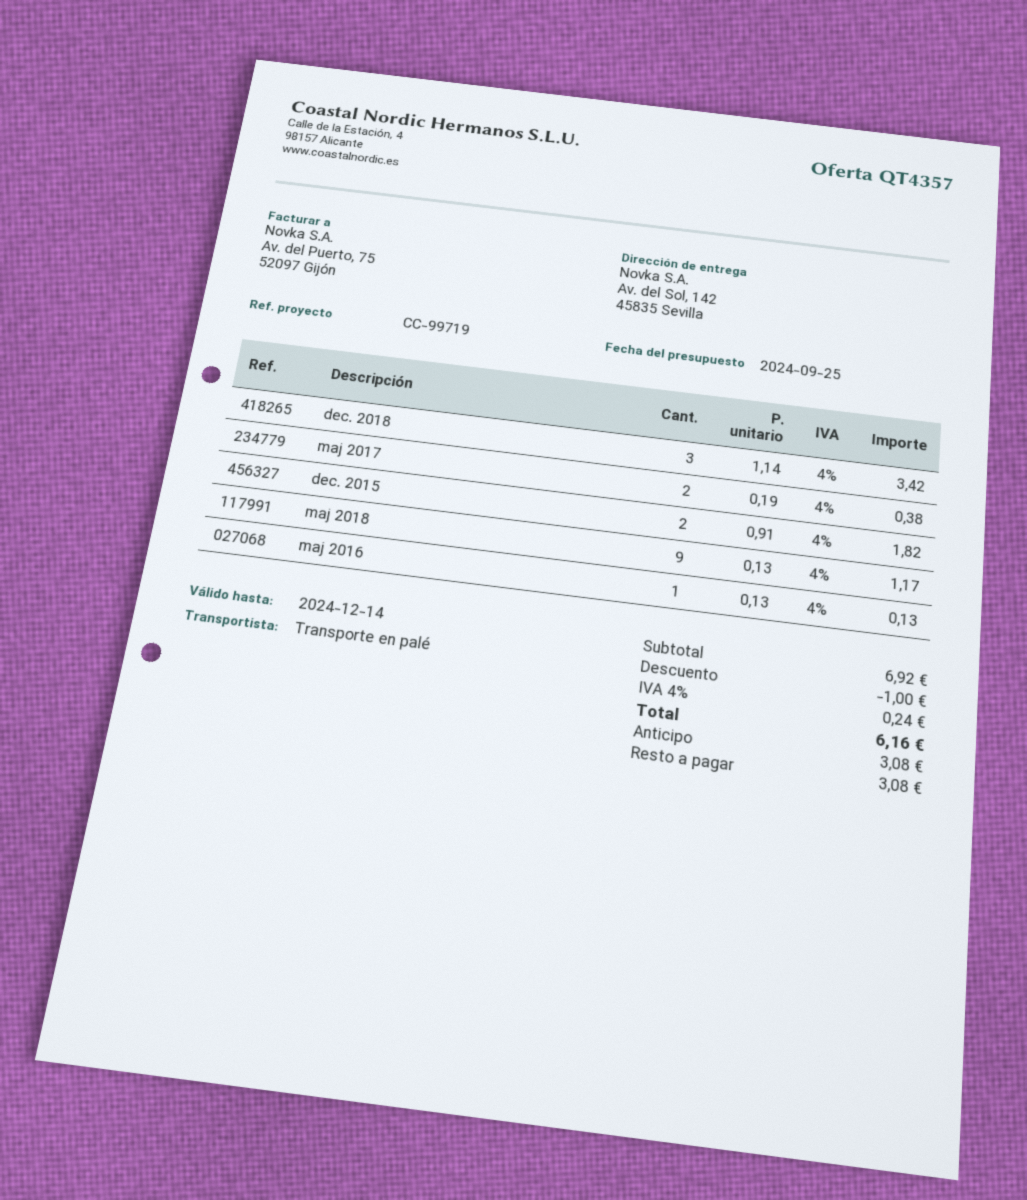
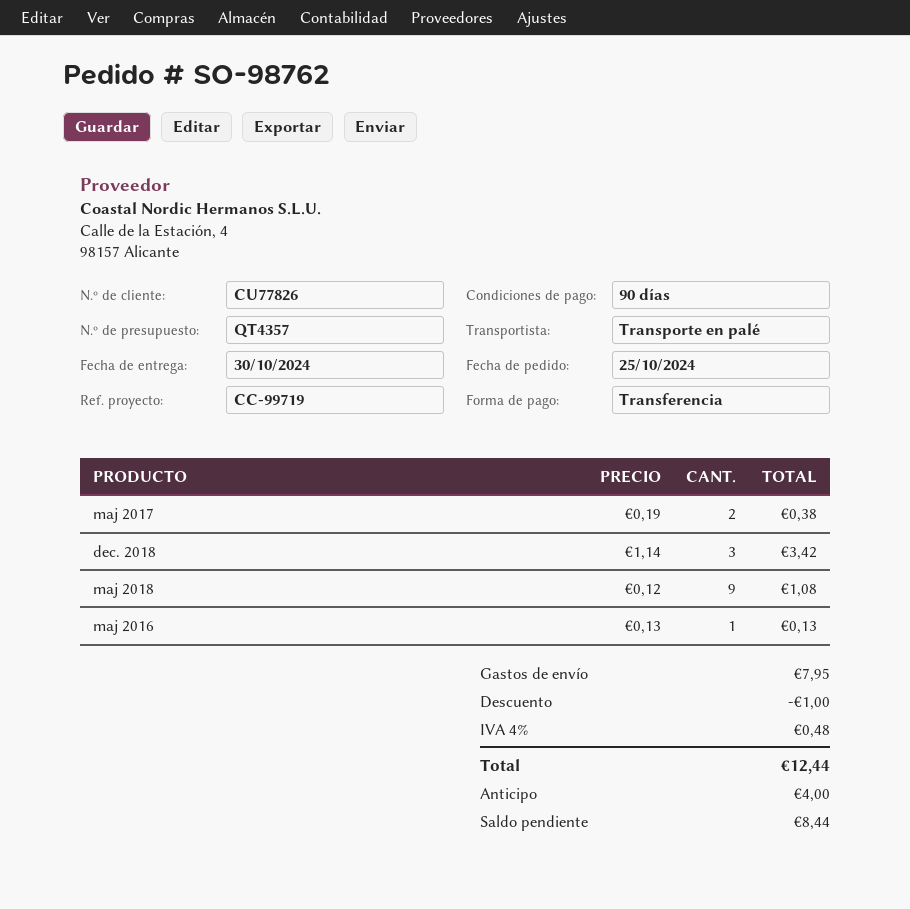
dec. 2015: 2 x 0.91 = 1.82 -> none
maj 2018: 9 x 0.13 = 1.17 -> 9 x 0.12 = 1.08
shipping: none -> 7.95
tax: 4% = 0.24 -> 4% = 0.48
total: 6.16 -> 12.44
deposit: 3.08 -> 4.00
balance: 3.08 -> 8.44

